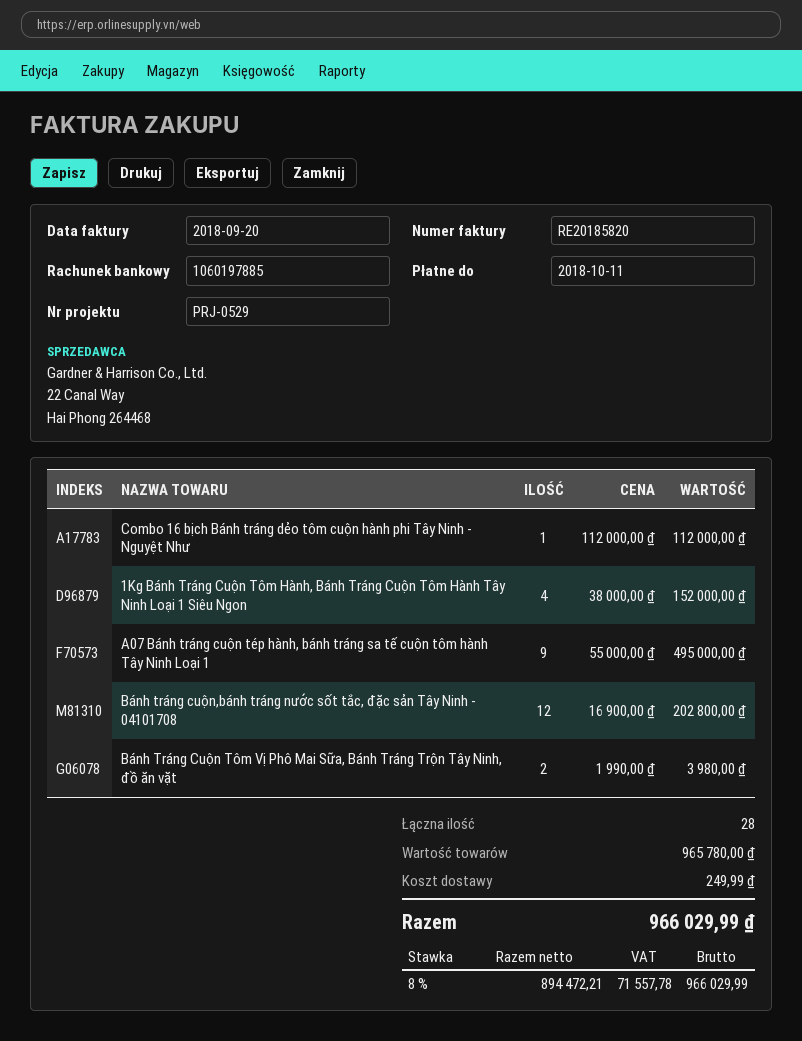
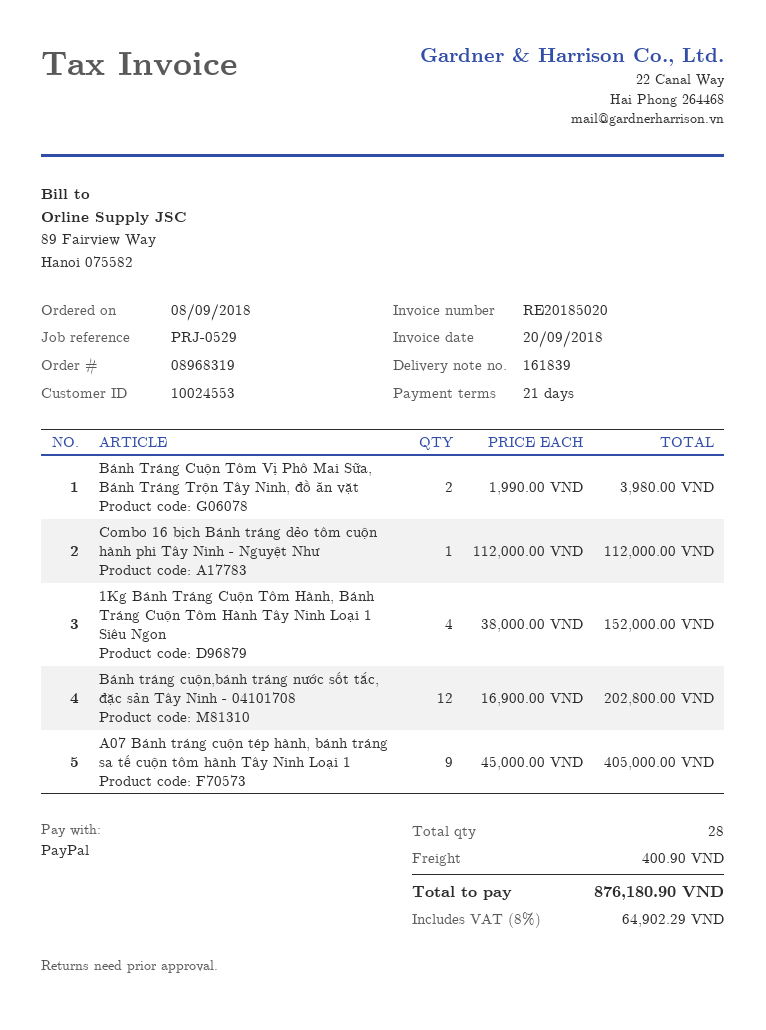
invoice number: RE20185820 -> RE20185020
A07 Bánh tráng cuộn tép hành, bánh tráng sa tế cuộn tôm hành Tây Ninh Loại 1: 9 x 55000.00 = 495000.00 -> 9 x 45000.00 = 405000.00
shipping: 249.99 -> 400.90
tax: 8% = 71557.78 -> 8% = 64902.29
total: 966029.99 -> 876180.90

